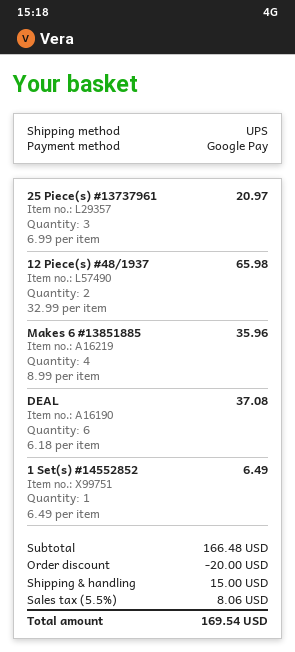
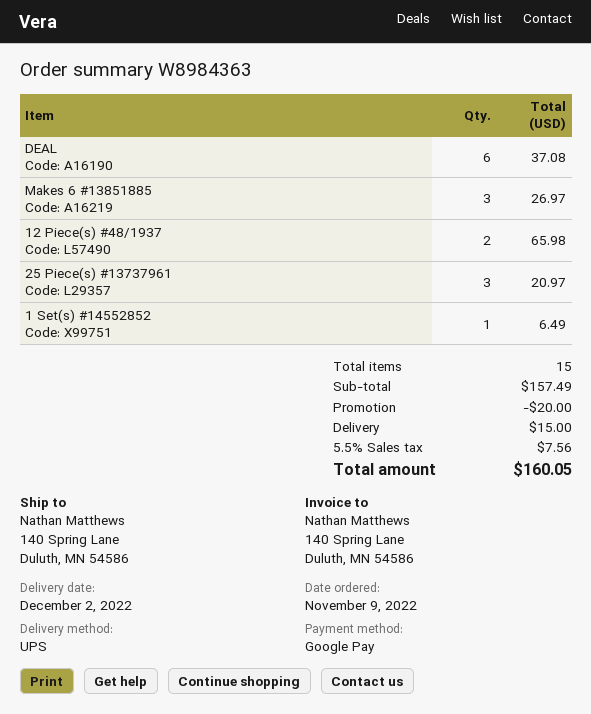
Makes 6 #13851885: 4 for 35.96 -> 3 for 26.97
subtotal: 166.48 -> 157.49
tax: 5.5% = 8.06 -> 5.5% = 7.56
total: 169.54 -> 160.05

